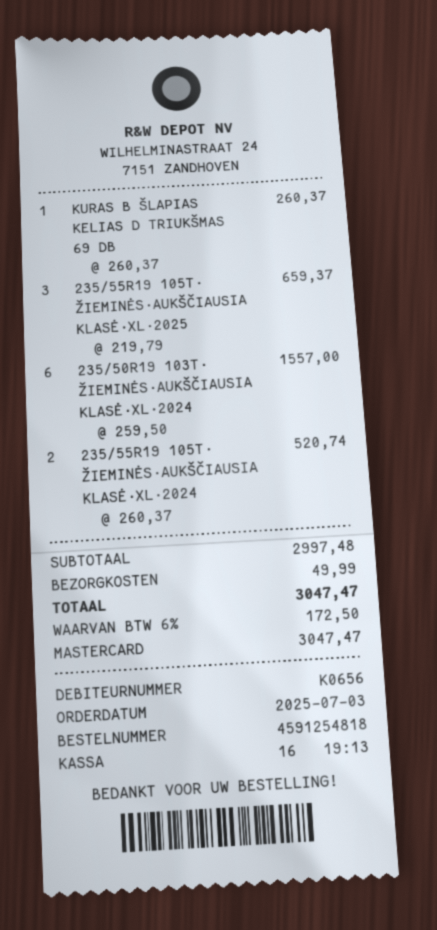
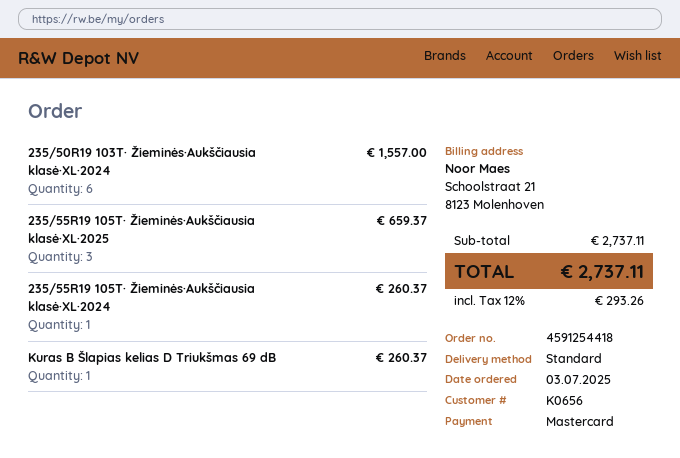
order number: 4591254818 -> 4591254418
235/55R19 105T· ŽIEMINĖS·AUKŠČIAUSIA KLASĖ·XL·2024: 2 for 520.74 -> 1 for 260.37
subtotal: 2997.48 -> 2737.11
shipping: 49.99 -> none
tax: 6% = 172.50 -> 12% = 293.26
total: 3047.47 -> 2737.11

